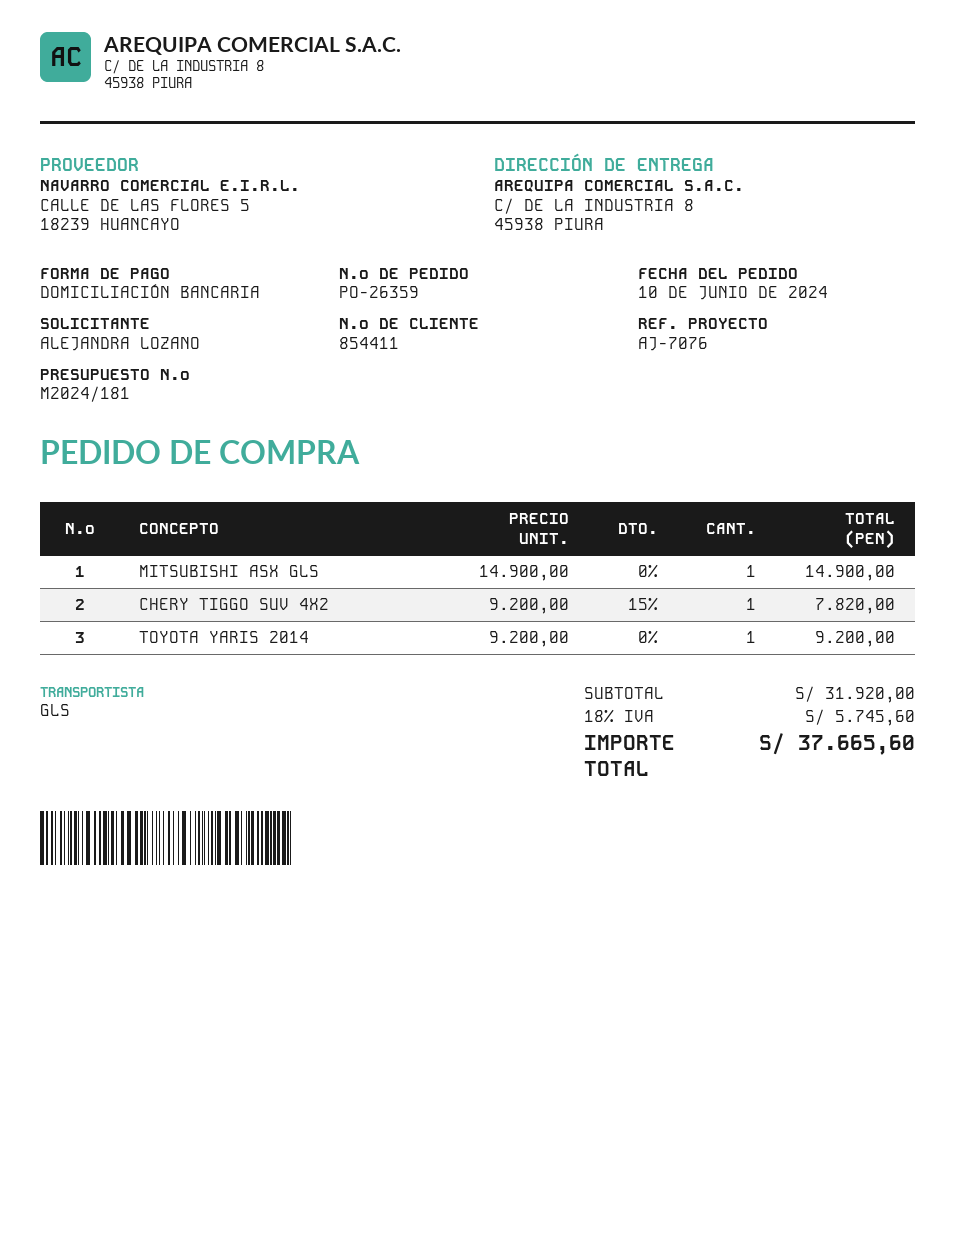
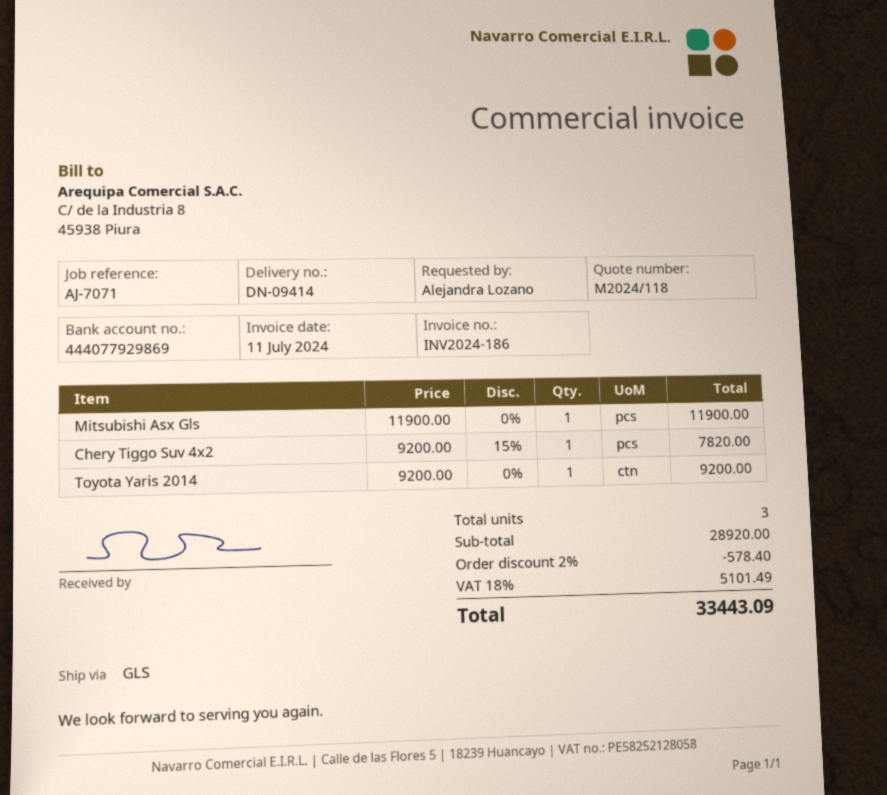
quote number: M2024/181 -> M2024/118
reference: AJ-7076 -> AJ-7071
MITSUBISHI ASX GLS: 1 x 14900.00 = 14900.00 -> 1 x 11900.00 = 11900.00
subtotal: 31920.00 -> 28920.00
discount: none -> 2% = 578.40
tax: 18% = 5745.60 -> 18% = 5101.49
total: 37665.60 -> 33443.09

